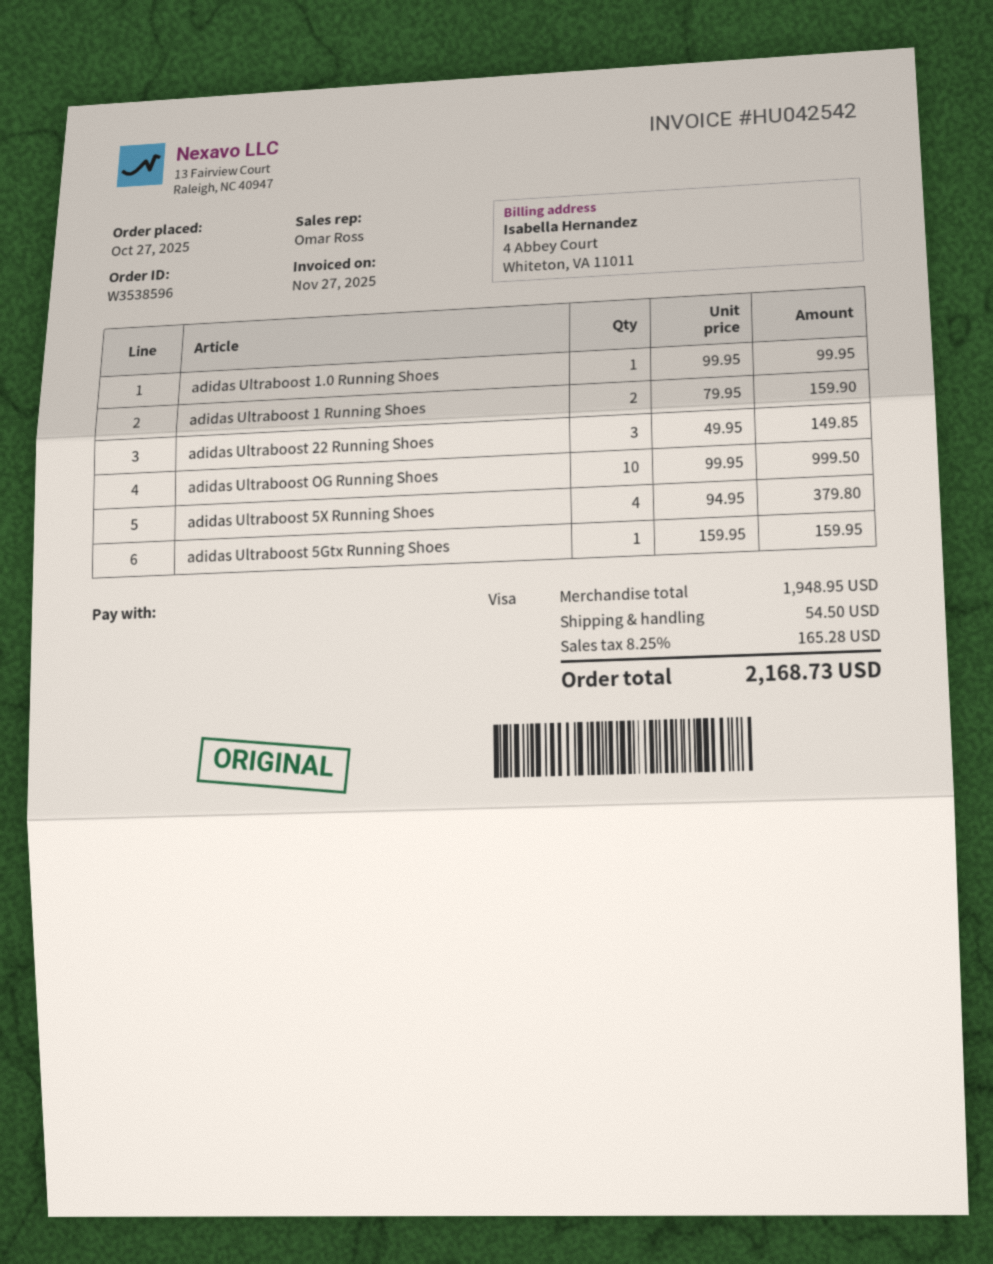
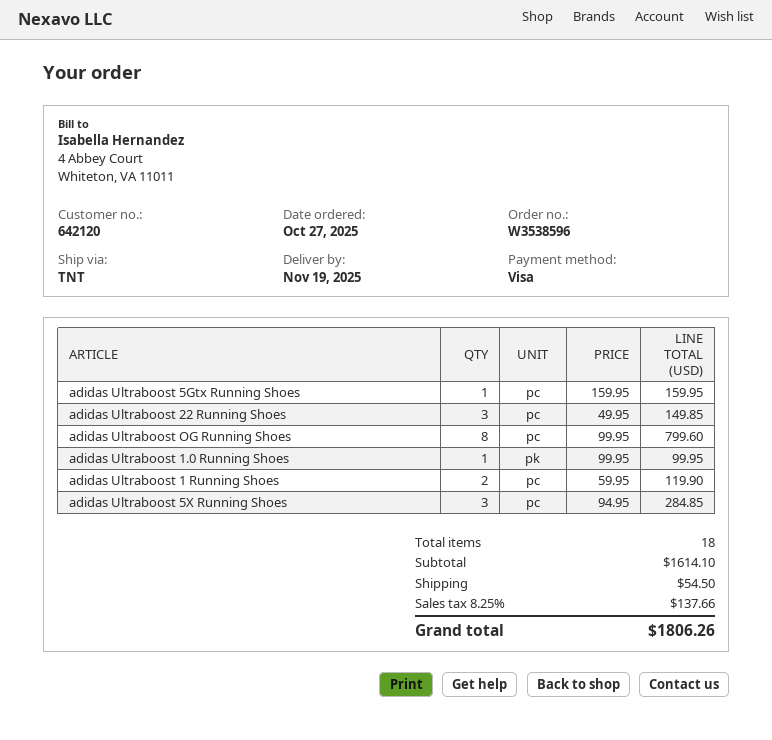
adidas Ultraboost 1 Running Shoes: 2 x 79.95 = 159.90 -> 2 x 59.95 = 119.90
adidas Ultraboost OG Running Shoes: 10 x 99.95 = 999.50 -> 8 x 99.95 = 799.60
adidas Ultraboost 5X Running Shoes: 4 x 94.95 = 379.80 -> 3 x 94.95 = 284.85
subtotal: 1948.95 -> 1614.10
tax: 8.25% = 165.28 -> 8.25% = 137.66
total: 2168.73 -> 1806.26

